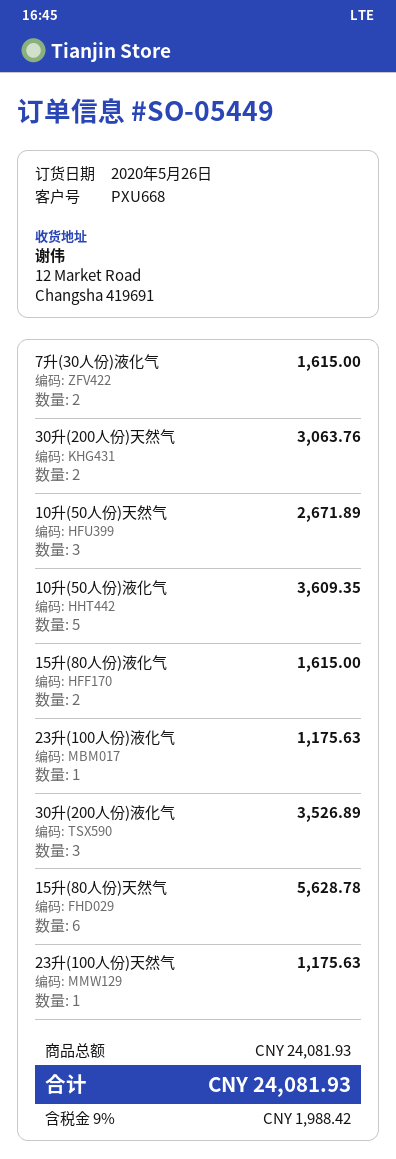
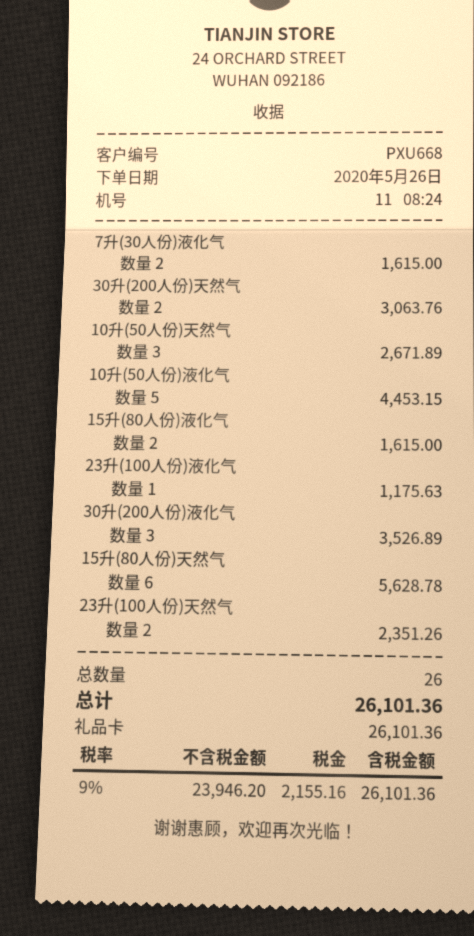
10升(50人份)液化气: 5 for 3609.35 -> 5 for 4453.15
23升(100人份)天然气: 1 for 1175.63 -> 2 for 2351.26
tax: 9% = 1988.42 -> 9% = 2155.16
total: 24081.93 -> 26101.36

